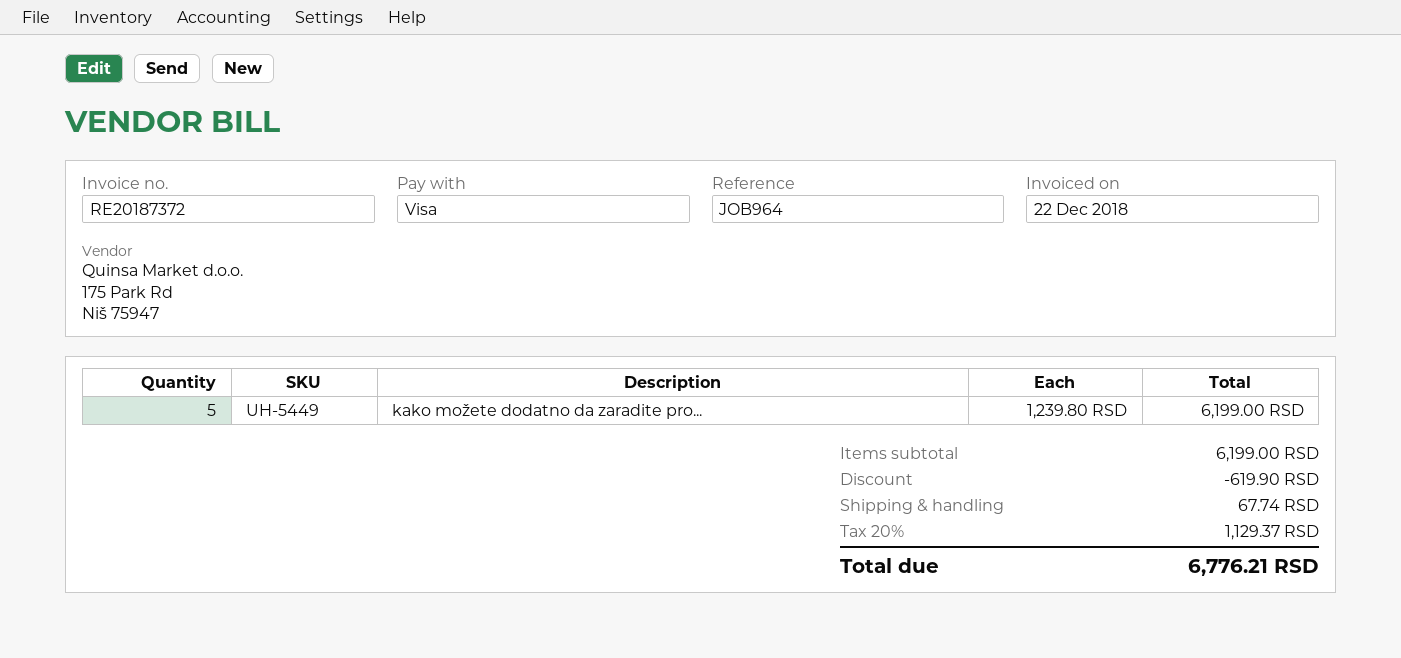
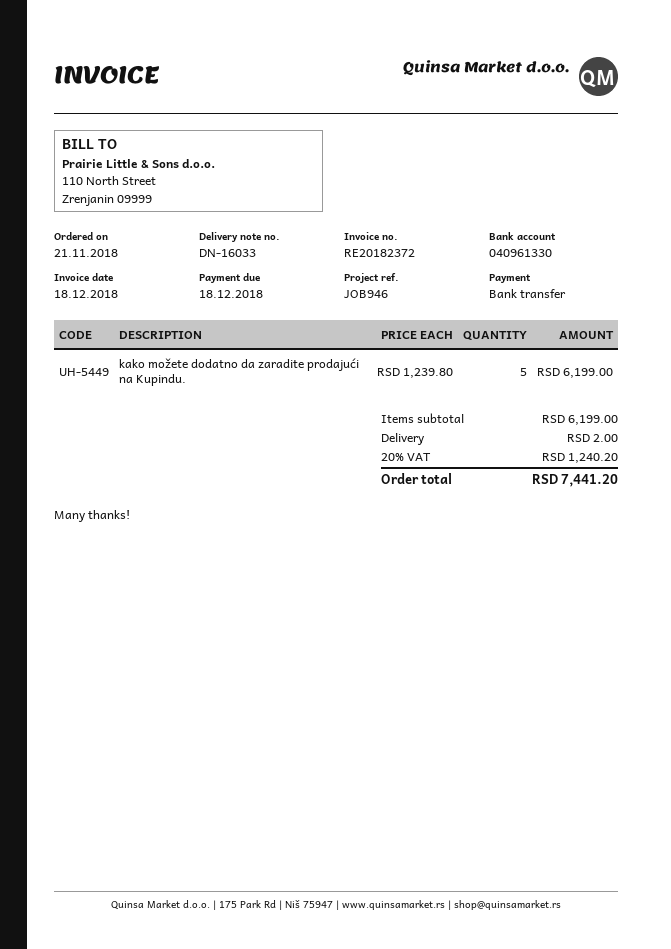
invoice number: RE20187372 -> RE20182372
invoice date: 2018-12-22 -> 2018-12-18
reference: JOB964 -> JOB946
payment method: Visa -> bank transfer
discount: 619.90 -> none
shipping: 67.74 -> 2.00
tax: 20% = 1129.37 -> 20% = 1240.20
total: 6776.21 -> 7441.20

